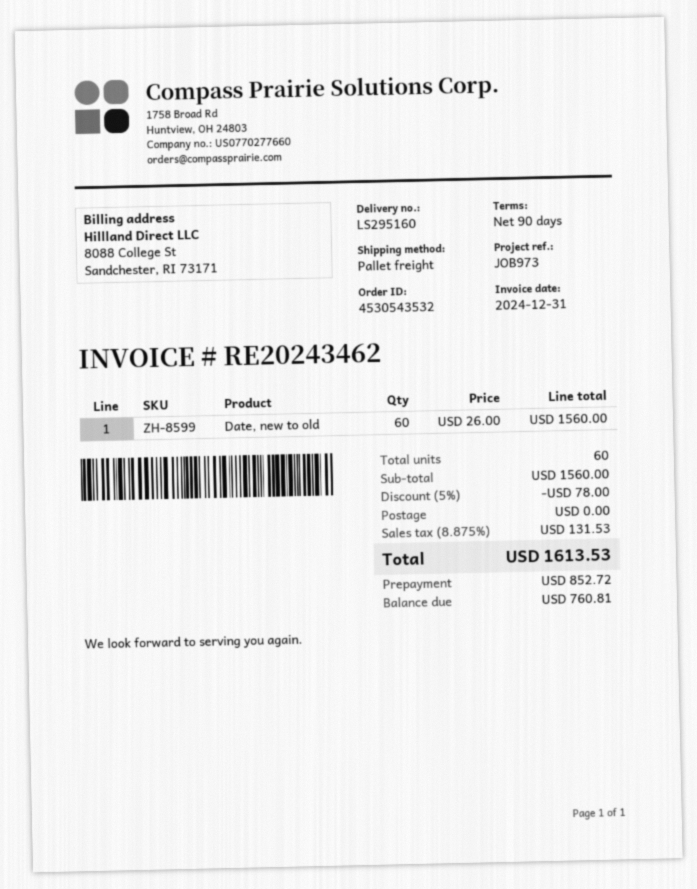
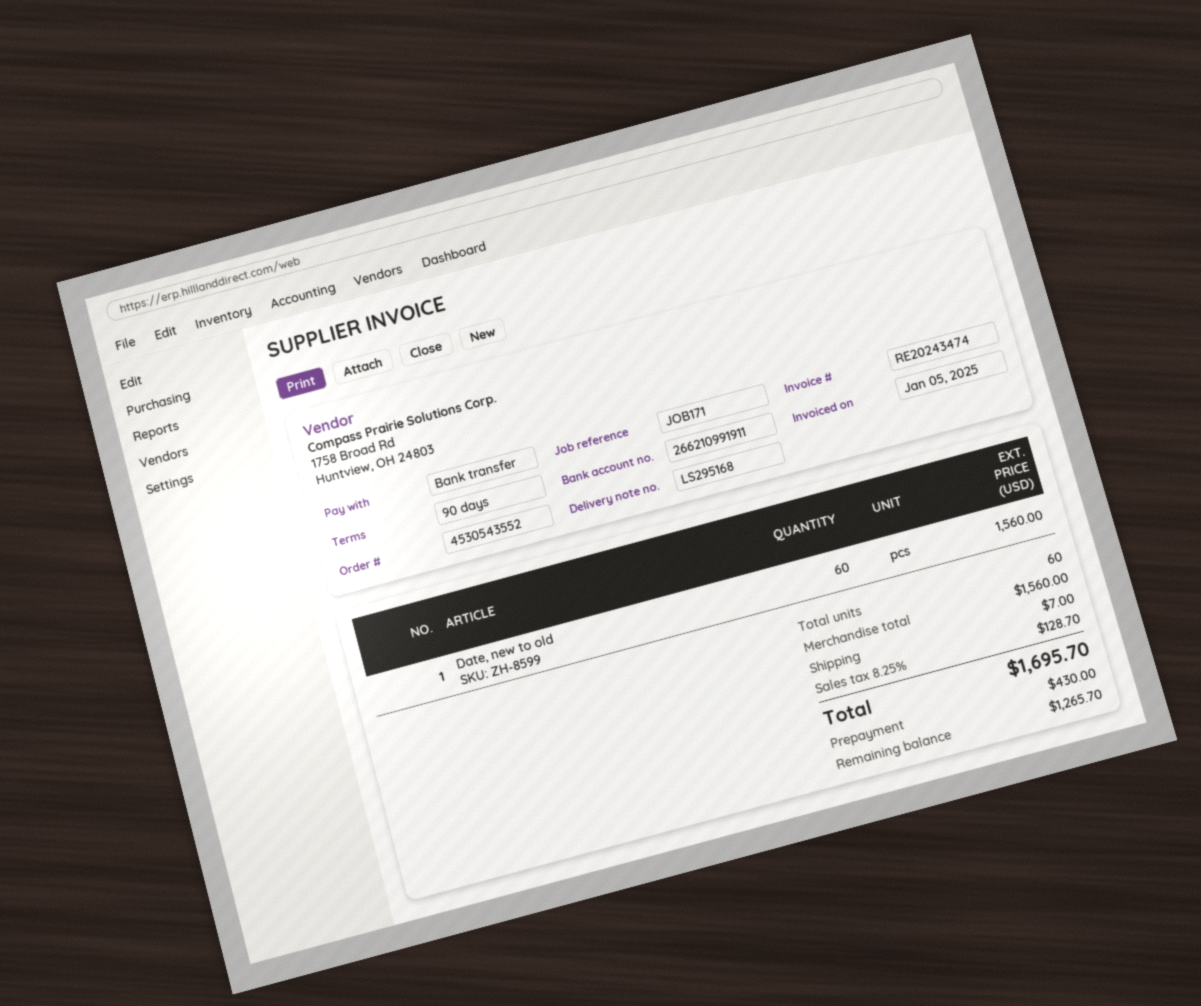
order number: 4530543532 -> 4530543552
delivery note number: LS295160 -> LS295168
invoice number: RE20243462 -> RE20243474
invoice date: 2024-12-31 -> 2025-01-05
reference: JOB973 -> JOB171
discount: 5% = 78.00 -> none
shipping: 0.00 -> 7.00
tax: 8.875% = 131.53 -> 8.25% = 128.70
total: 1613.53 -> 1695.70
deposit: 852.72 -> 430.00
balance: 760.81 -> 1265.70

